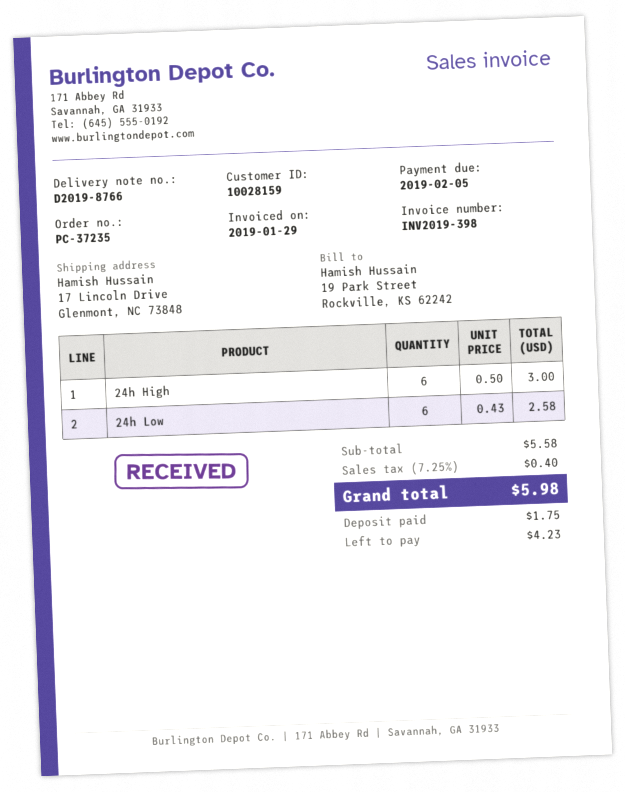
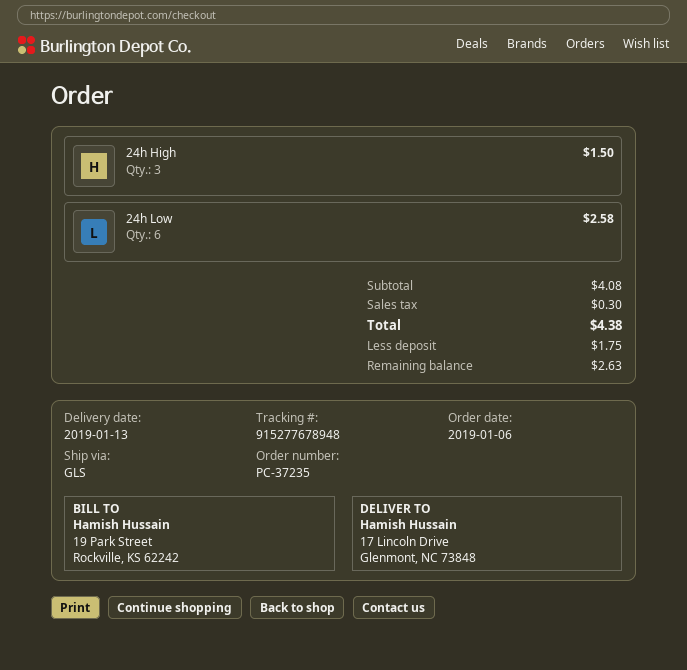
24h High: 6 for 3.00 -> 3 for 1.50
subtotal: 5.58 -> 4.08
tax: 0.40 -> 0.30
total: 5.98 -> 4.38
balance: 4.23 -> 2.63

